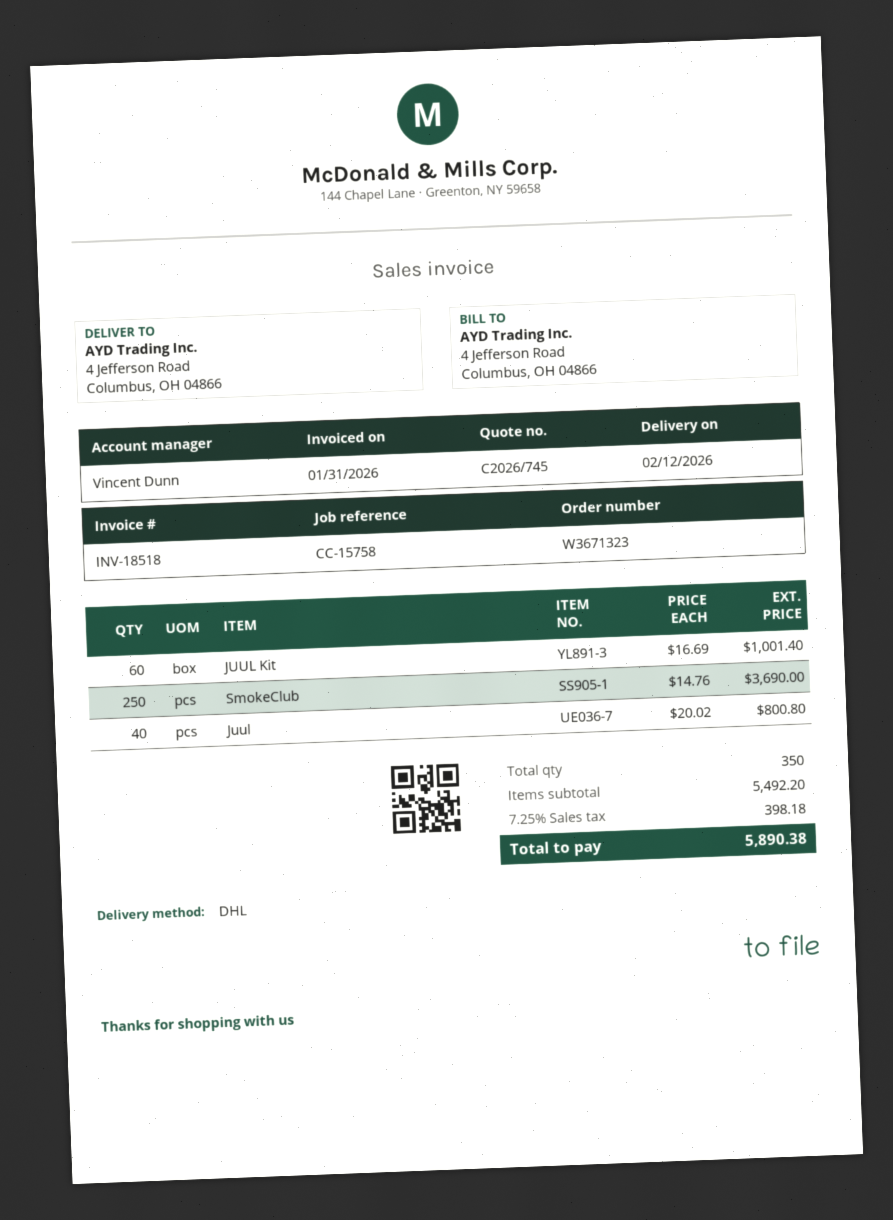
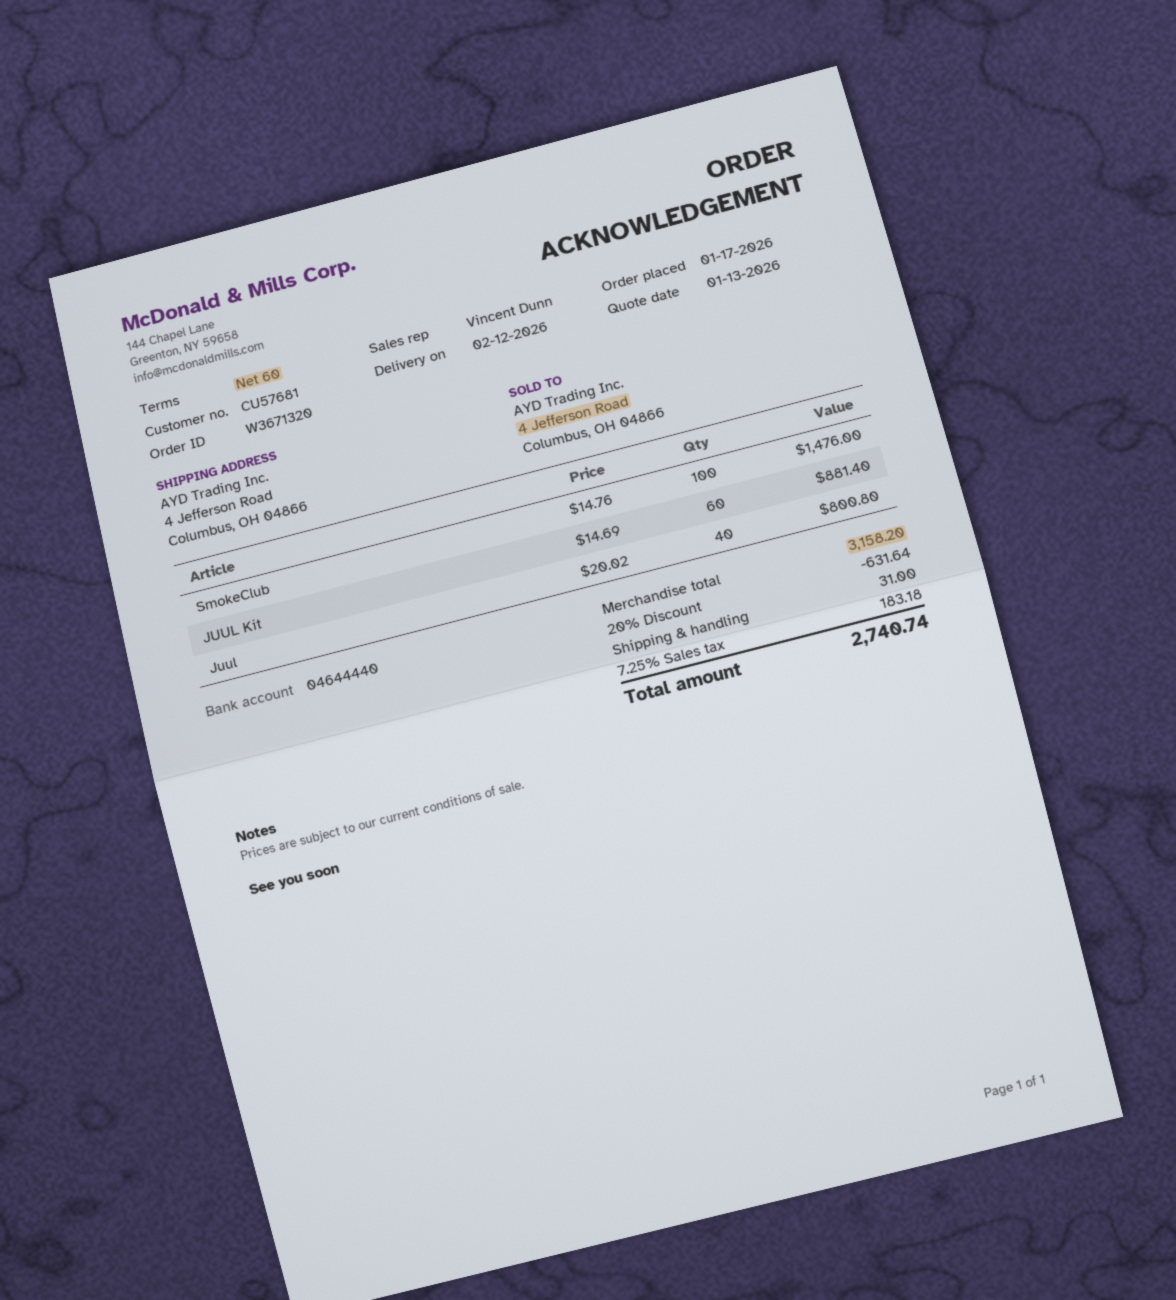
order number: W3671323 -> W3671320
JUUL Kit: 60 x 16.69 = 1001.40 -> 60 x 14.69 = 881.40
SmokeClub: 250 x 14.76 = 3690.00 -> 100 x 14.76 = 1476.00
subtotal: 5492.20 -> 3158.20
discount: none -> 20% = 631.64
shipping: none -> 31.00
tax: 7.25% = 398.18 -> 7.25% = 183.18
total: 5890.38 -> 2740.74

